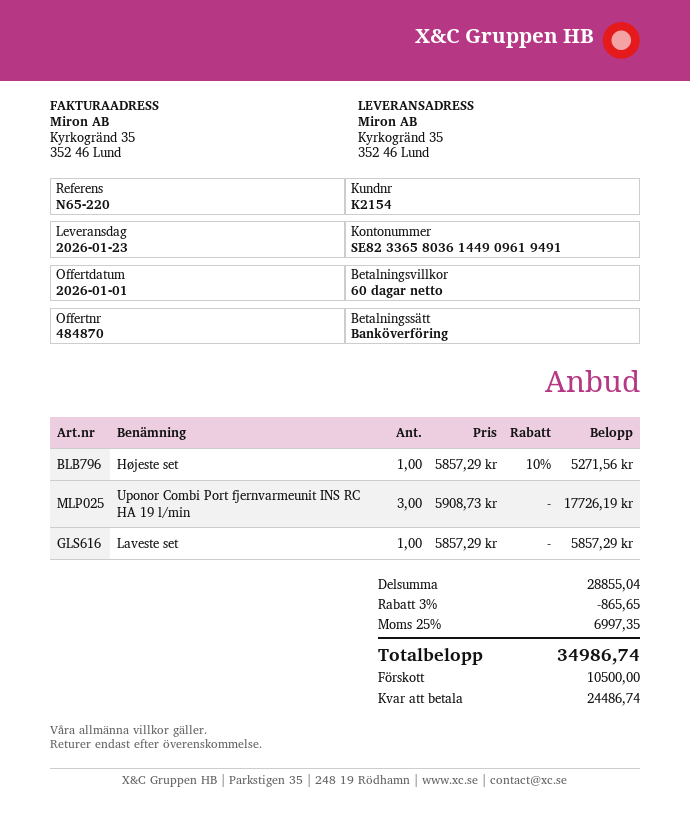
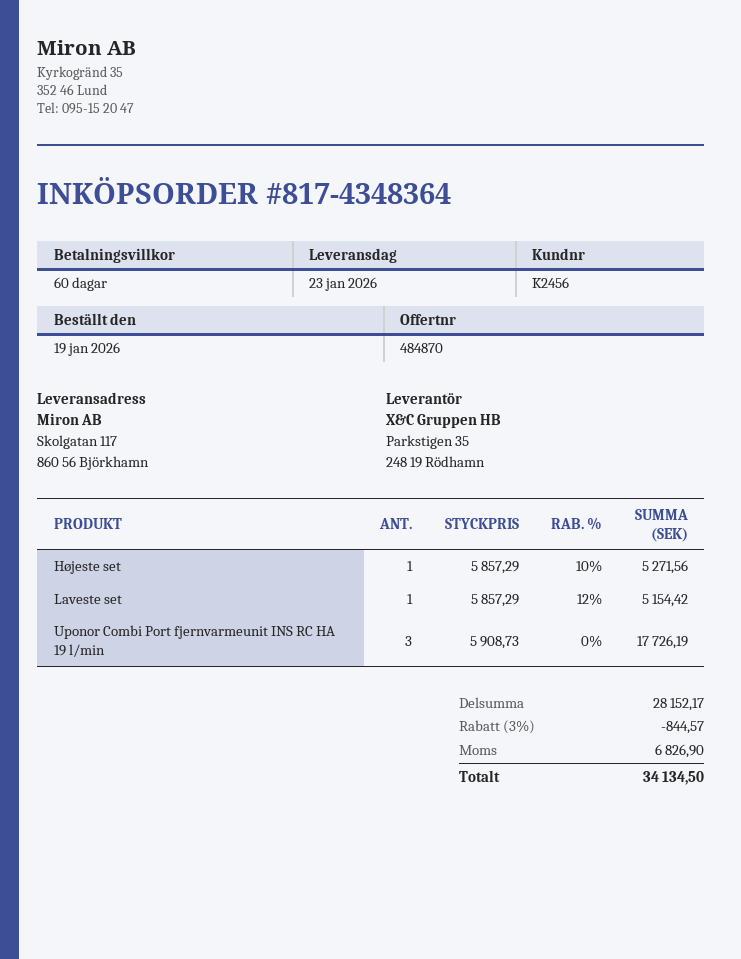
customer number: K2154 -> K2456
ship to: Kyrkogränd 35, 352 46 Lund -> Skolgatan 117, 860 56 Björkhamn
Laveste set: 1 x 5857.29 = 5857.29 -> 1 x 5857.29 - 12% = 5154.42
subtotal: 28855.04 -> 28152.17
discount: 3% = 865.65 -> 3% = 844.57
tax: 6997.35 -> 6826.90
total: 34986.74 -> 34134.50

